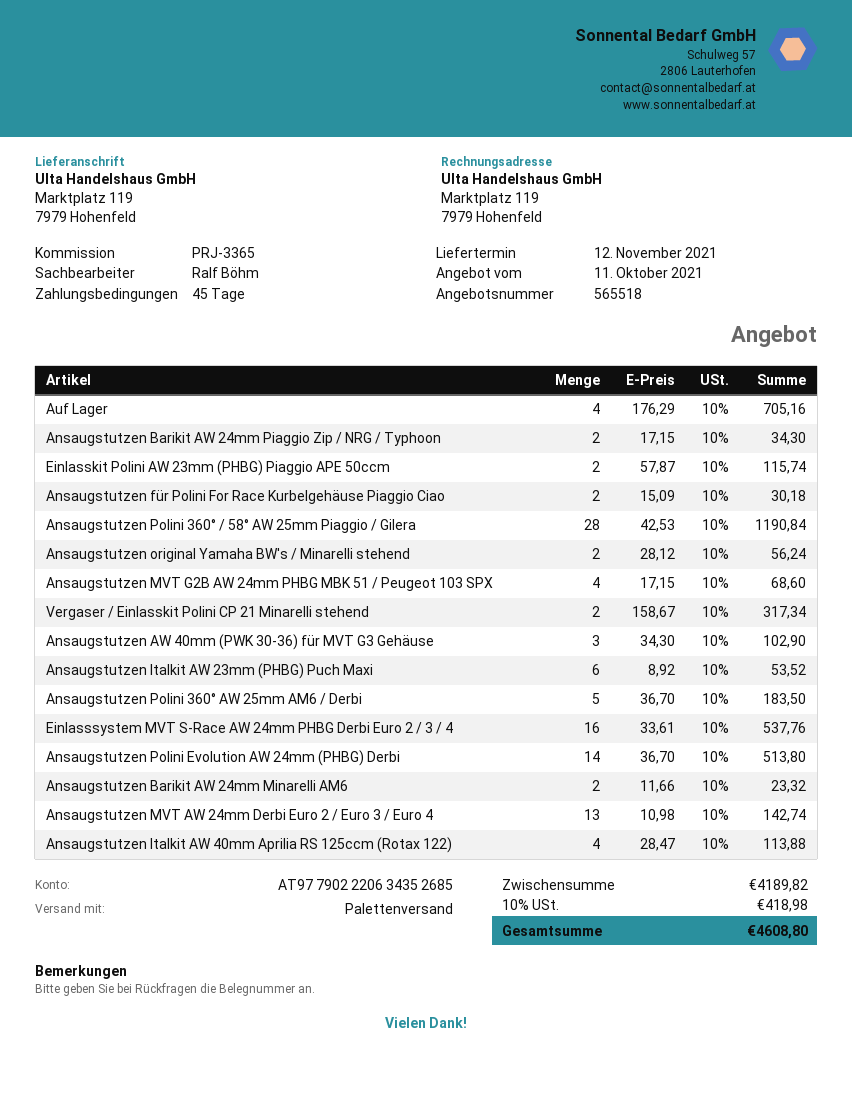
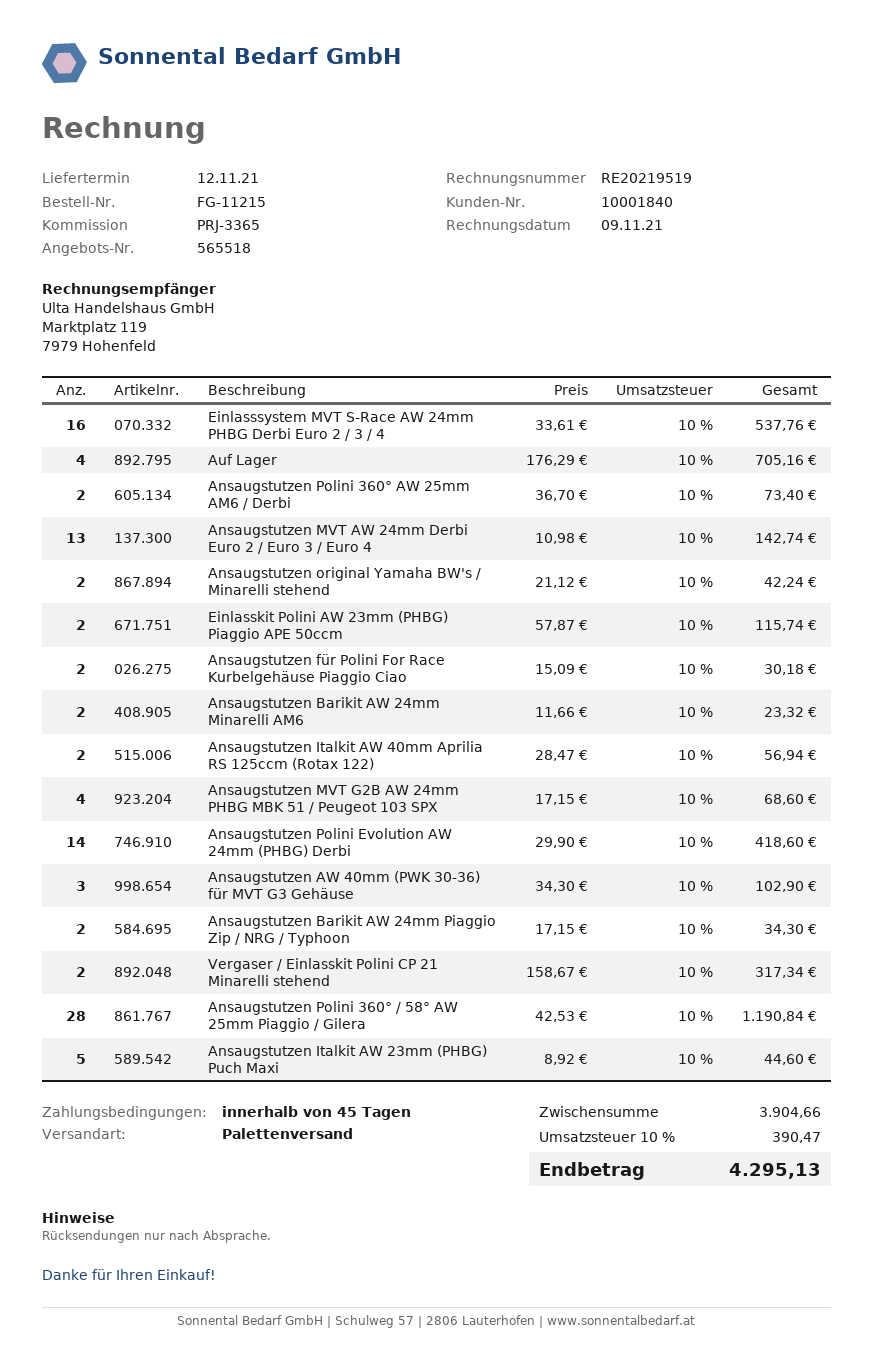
Ansaugstutzen original Yamaha BW's / Minarelli stehend: 2 x 28.12 = 56.24 -> 2 x 21.12 = 42.24
Ansaugstutzen Italkit AW 23mm (PHBG) Puch Maxi: 6 x 8.92 = 53.52 -> 5 x 8.92 = 44.60
Ansaugstutzen Polini 360° AW 25mm AM6 / Derbi: 5 x 36.70 = 183.50 -> 2 x 36.70 = 73.40
Ansaugstutzen Polini Evolution AW 24mm (PHBG) Derbi: 14 x 36.70 = 513.80 -> 14 x 29.90 = 418.60
Ansaugstutzen Italkit AW 40mm Aprilia RS 125ccm (Rotax 122): 4 x 28.47 = 113.88 -> 2 x 28.47 = 56.94
subtotal: 4189.82 -> 3904.66
tax: 10% = 418.98 -> 10% = 390.47
total: 4608.80 -> 4295.13

